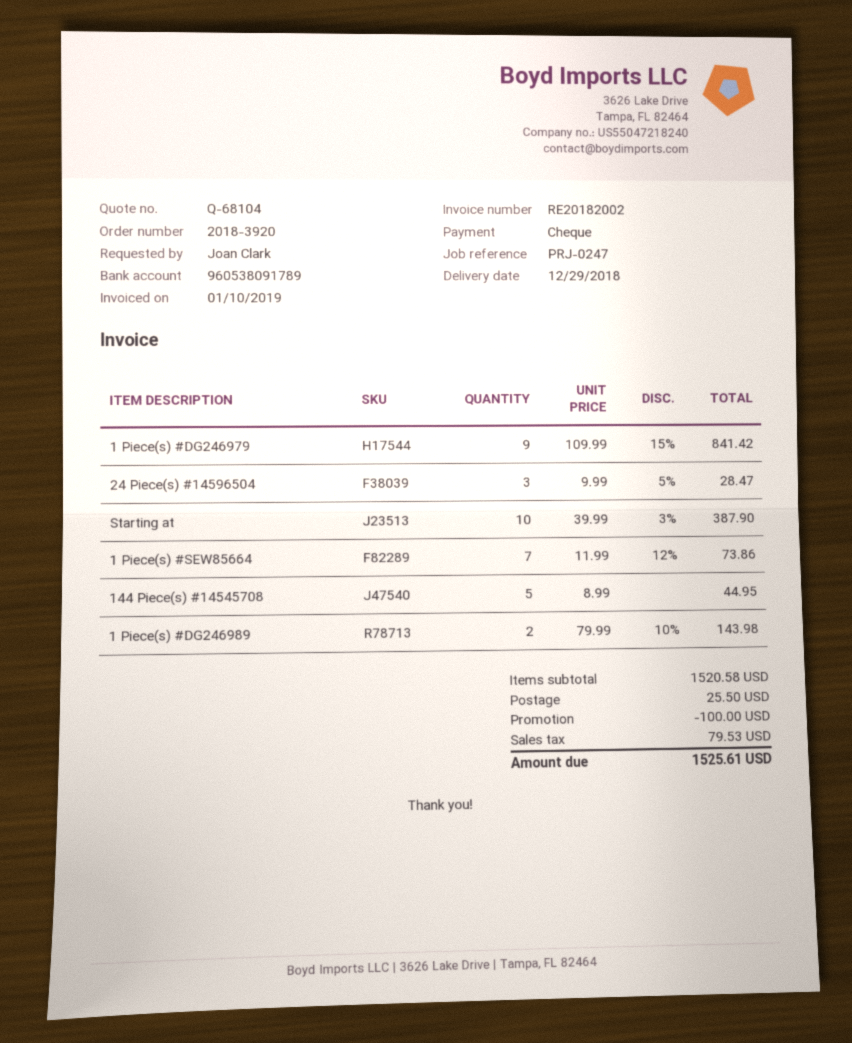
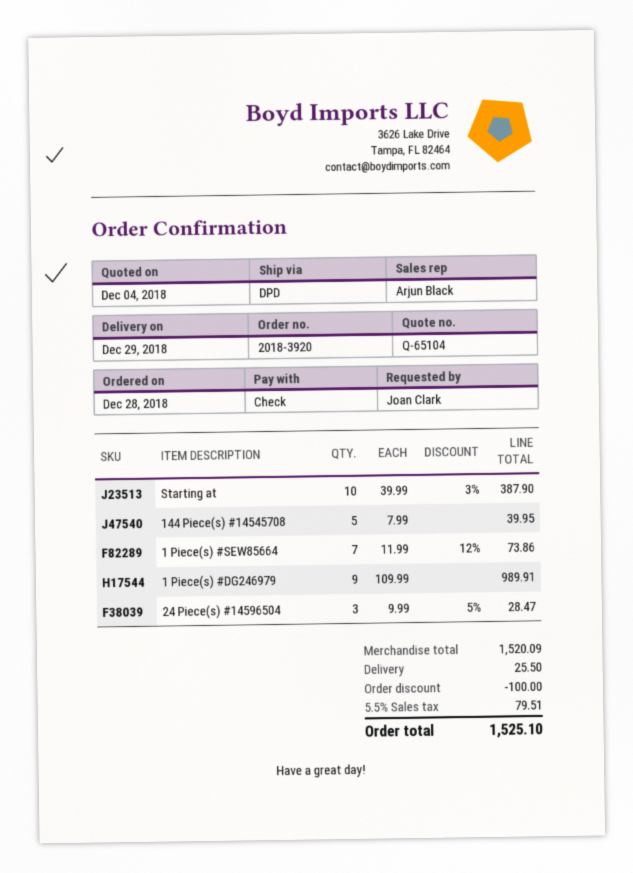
quote number: Q-68104 -> Q-65104
1 Piece(s) #DG246979: 9 x 109.99 - 15% = 841.42 -> 9 x 109.99 = 989.91
144 Piece(s) #14545708: 5 x 8.99 = 44.95 -> 5 x 7.99 = 39.95
1 Piece(s) #DG246989: 2 x 79.99 - 10% = 143.98 -> none
subtotal: 1520.58 -> 1520.09
tax: 79.53 -> 79.51
total: 1525.61 -> 1525.10

